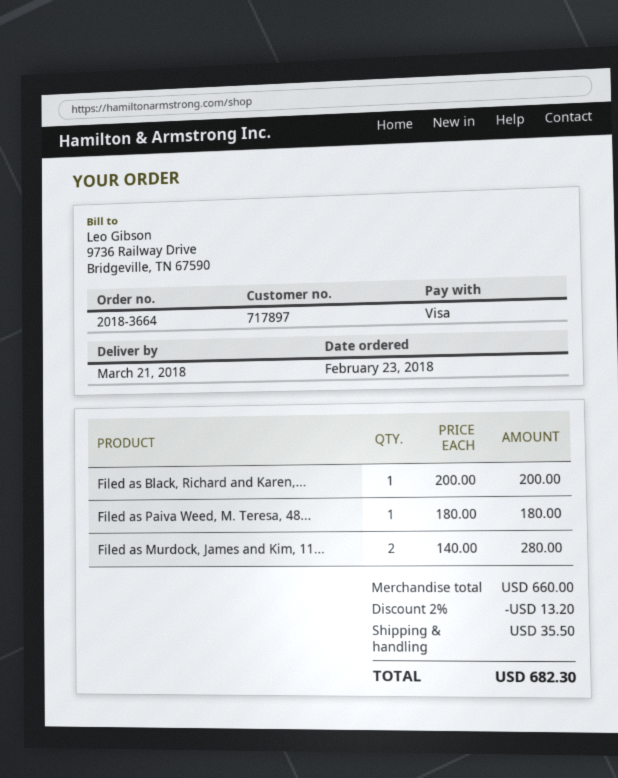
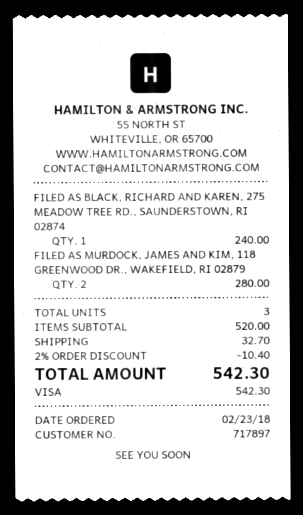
Filed as Black, Richard and Karen,...: 1 for 200.00 -> 1 for 240.00
Filed as Paiva Weed, M. Teresa, 48...: 1 for 180.00 -> none
subtotal: 660.00 -> 520.00
discount: 2% = 13.20 -> 2% = 10.40
shipping: 35.50 -> 32.70
total: 682.30 -> 542.30

